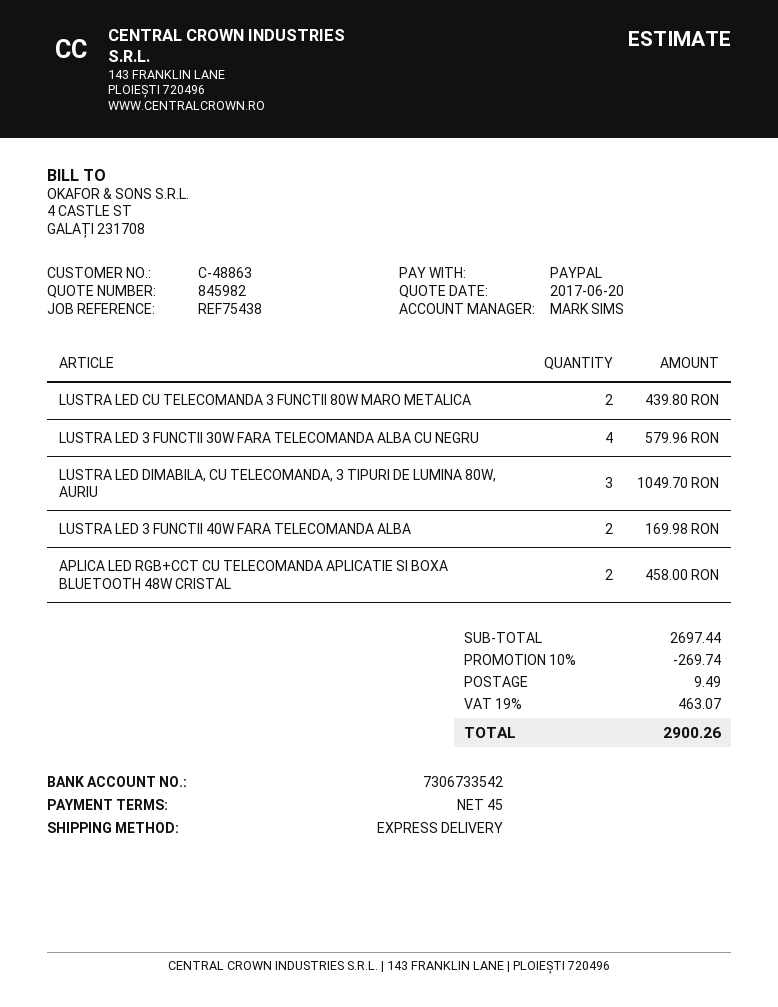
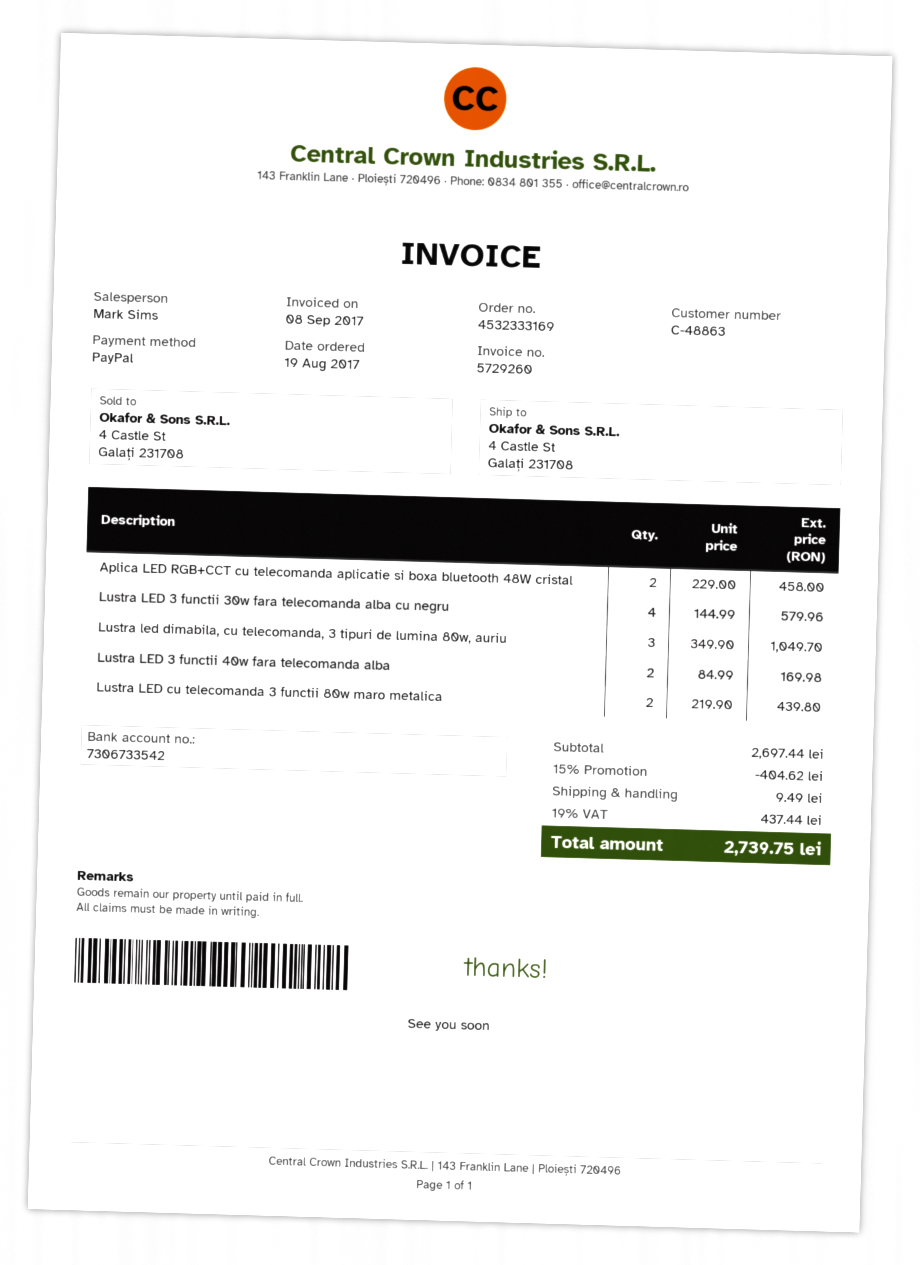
discount: 10% = 269.74 -> 15% = 404.62
tax: 19% = 463.07 -> 19% = 437.44
total: 2900.26 -> 2739.75

